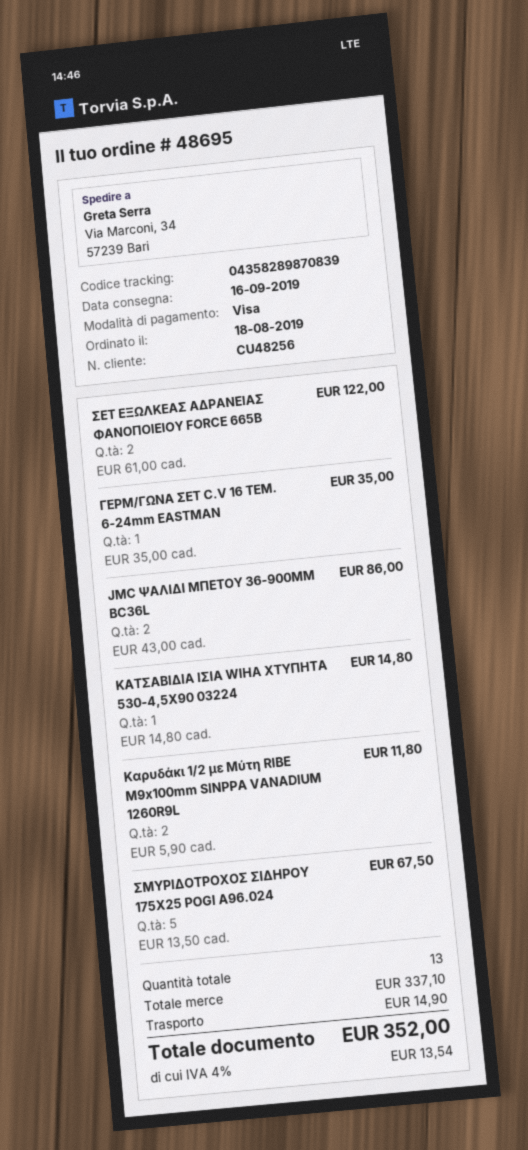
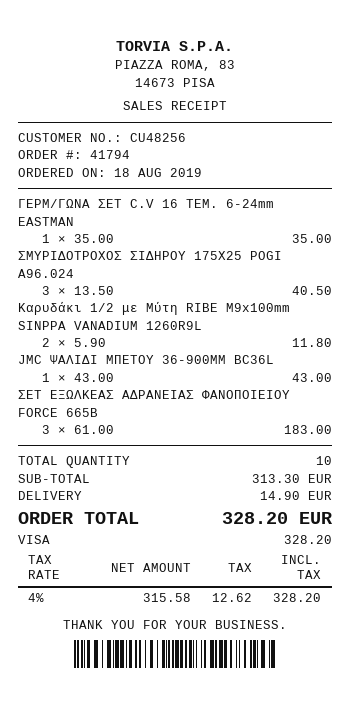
order number: 48695 -> 41794
ΣΕΤ ΕΞΩΛΚΕΑΣ ΑΔΡΑΝΕΙΑΣ ΦΑΝΟΠΟΙΕΙΟΥ FORCE 665B: 2 x 61.00 = 122.00 -> 3 x 61.00 = 183.00
JMC ΨΑΛΙΔΙ ΜΠΕΤΟΥ 36-900MM BC36L: 2 x 43.00 = 86.00 -> 1 x 43.00 = 43.00
ΚΑΤΣΑΒΙΔΙΑ ΙΣΙΑ WIHA ΧΤΥΠΗΤΑ 530-4,5X90 03224: 1 x 14.80 = 14.80 -> none
ΣΜΥΡΙΔΟΤΡΟΧΟΣ ΣΙΔΗΡΟΥ 175Χ25 POGI A96.024: 5 x 13.50 = 67.50 -> 3 x 13.50 = 40.50
total quantity: 13 -> 10
subtotal: 337.10 -> 313.30
tax: 4% = 13.54 -> 4% = 12.62
total: 352.00 -> 328.20

